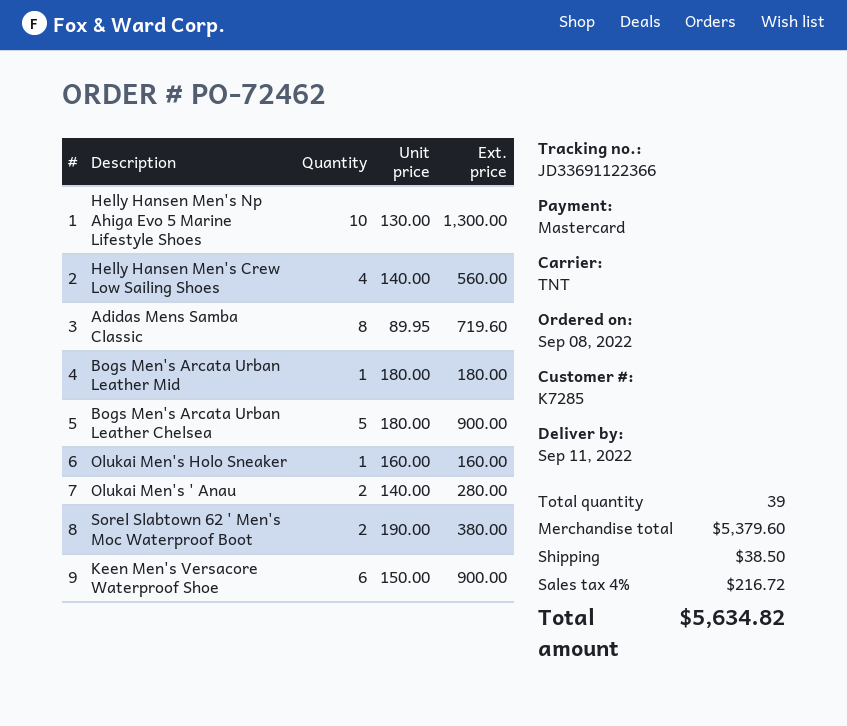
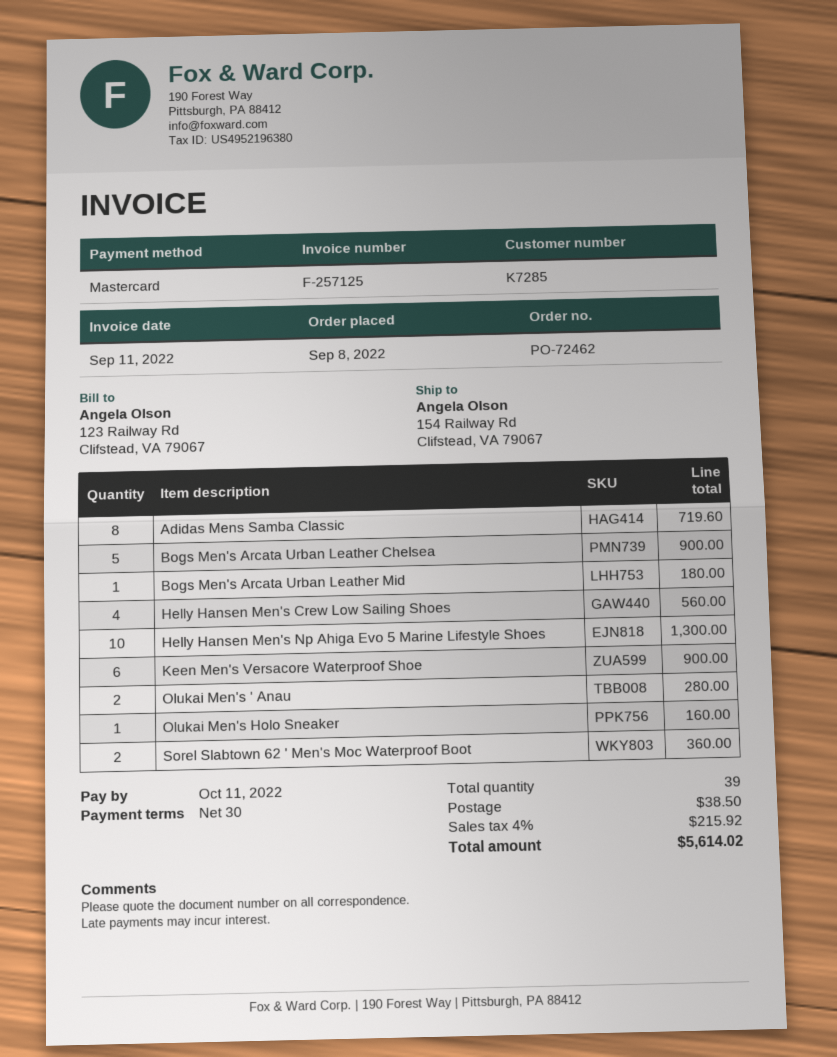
Sorel Slabtown 62 ' Men's Moc Waterproof Boot: 2 for 380.00 -> 2 for 360.00
tax: 4% = 216.72 -> 4% = 215.92
total: 5634.82 -> 5614.02

